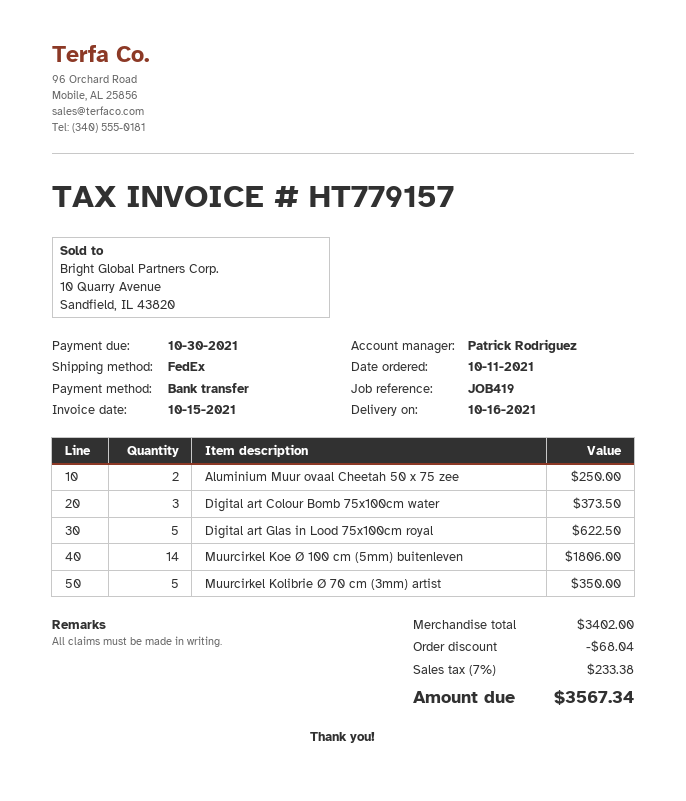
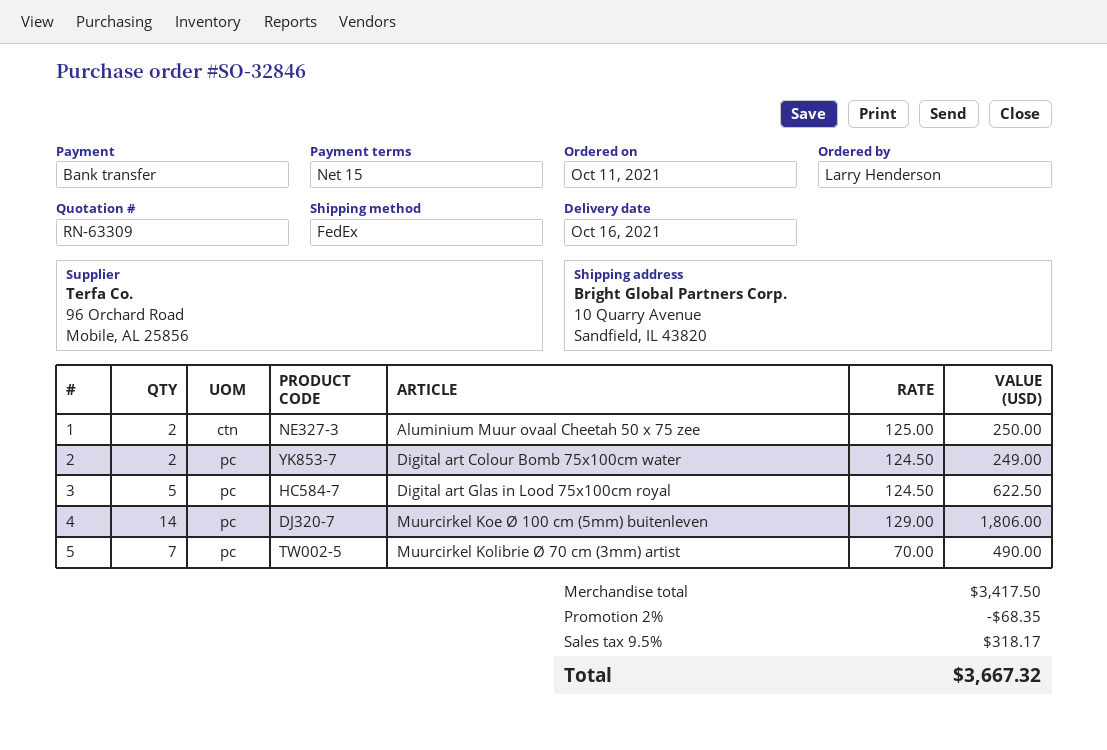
Digital art Colour Bomb 75x100cm water: 3 for 373.50 -> 2 for 249.00
Muurcirkel Kolibrie Ø 70 cm (3mm) artist: 5 for 350.00 -> 7 for 490.00
subtotal: 3402.00 -> 3417.50
discount: 68.04 -> 68.35
tax: 7% = 233.38 -> 9.5% = 318.17
total: 3567.34 -> 3667.32

